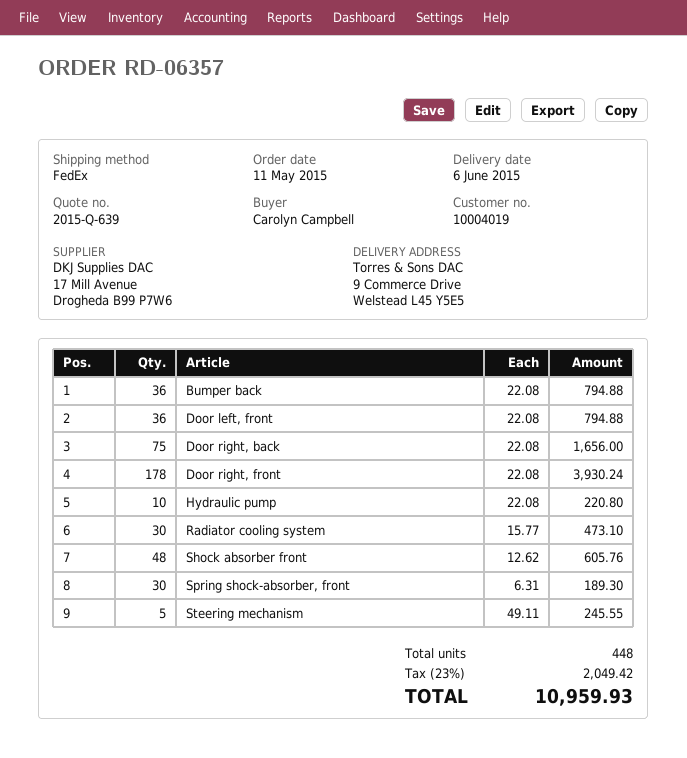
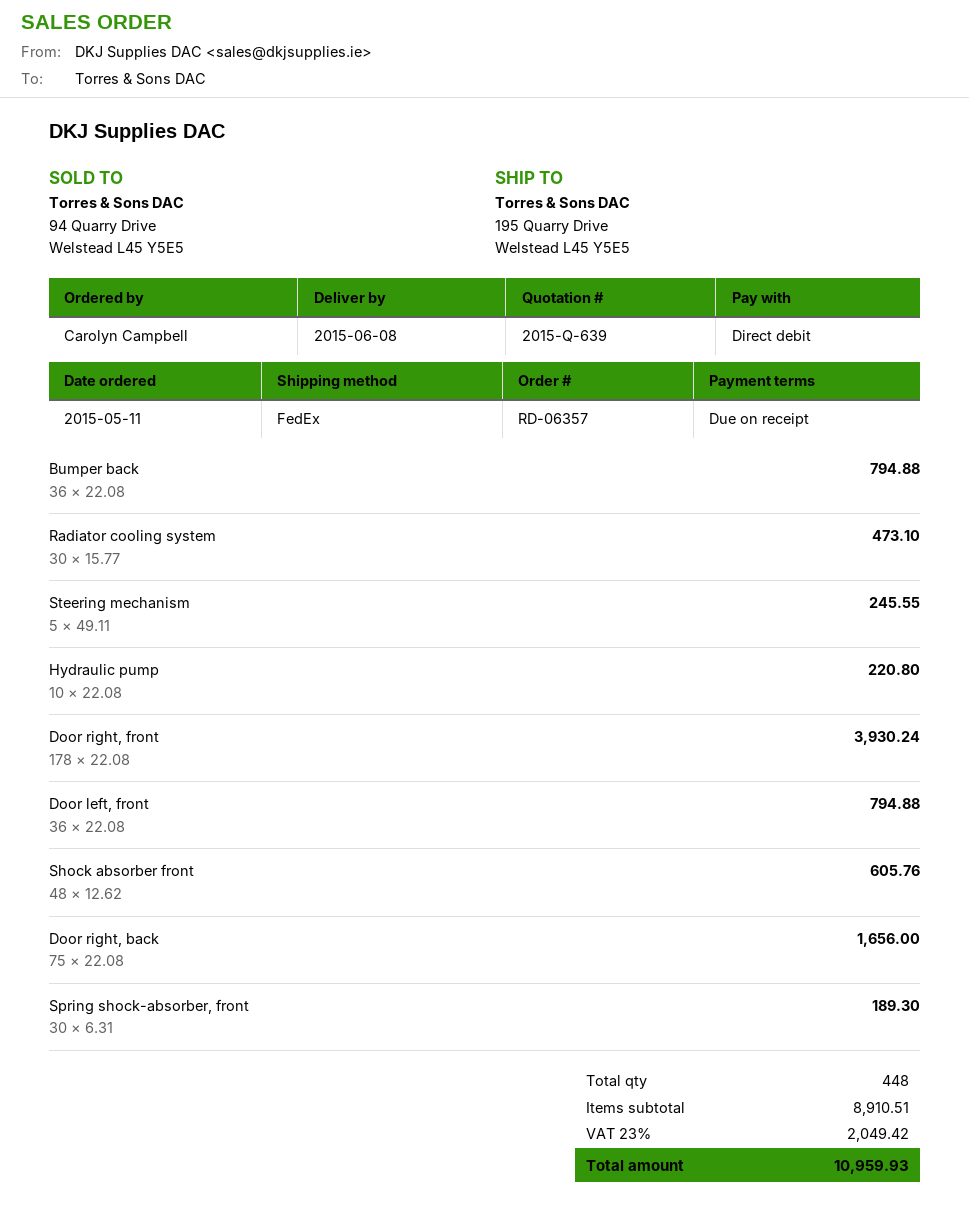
delivery date: 2015-06-06 -> 2015-06-08
ship to: 9 Commerce Drive, Welstead L45 Y5E5 -> 195 Quarry Drive, Welstead L45 Y5E5

